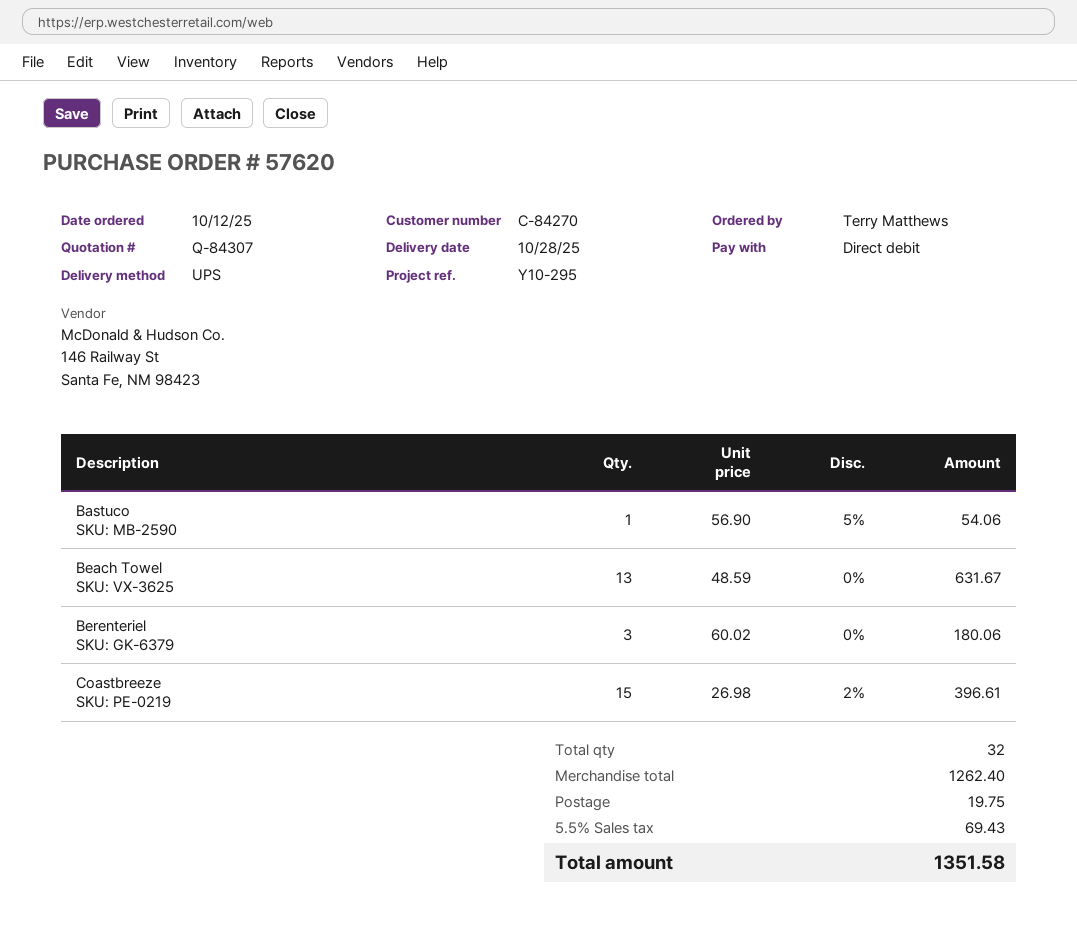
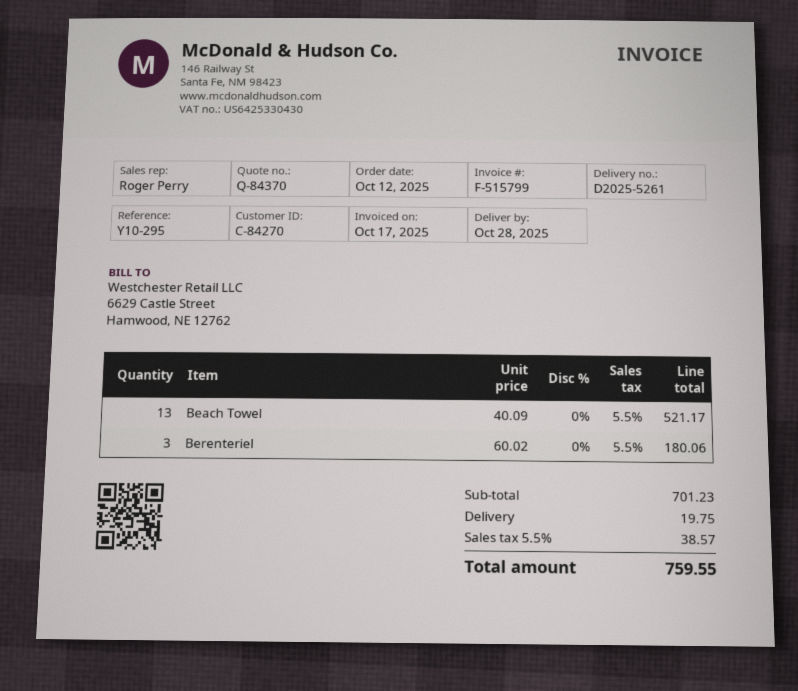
quote number: Q-84307 -> Q-84370
Bastuco: 1 x 56.90 - 5% = 54.06 -> none
Beach Towel: 13 x 48.59 = 631.67 -> 13 x 40.09 = 521.17
Coastbreeze: 15 x 26.98 - 2% = 396.61 -> none
subtotal: 1262.40 -> 701.23
tax: 5.5% = 69.43 -> 5.5% = 38.57
total: 1351.58 -> 759.55

